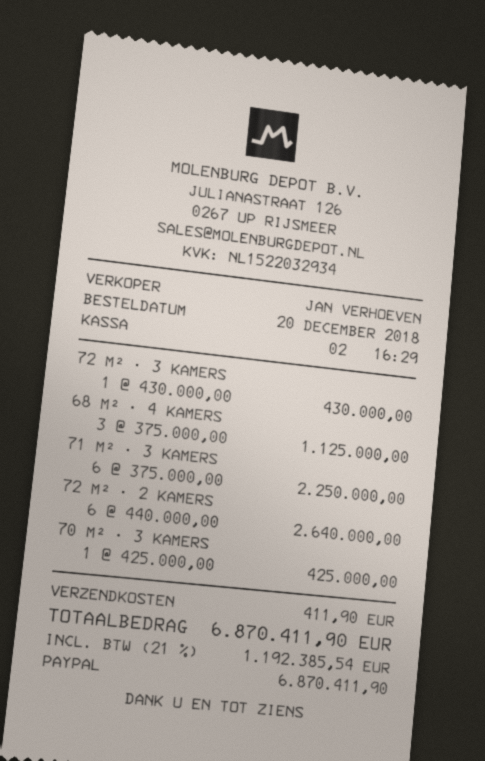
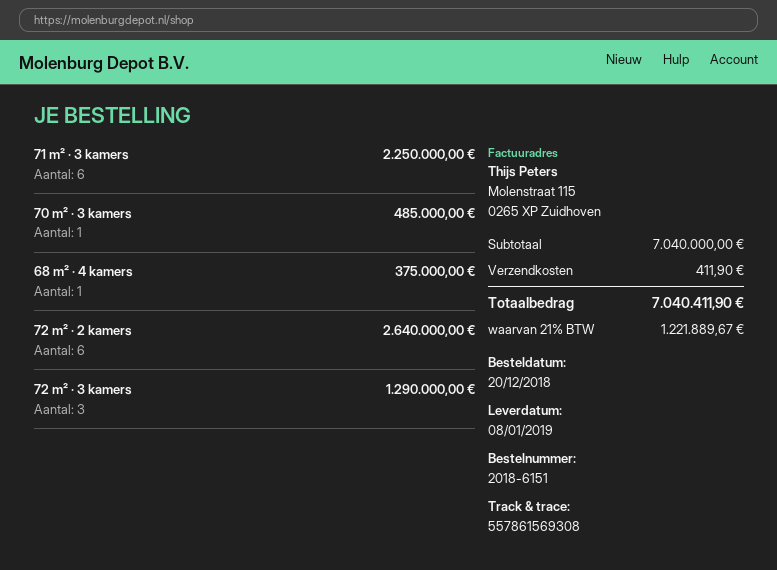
72 M² · 3 KAMERS: 1 for 430000.00 -> 3 for 1290000.00
68 M² · 4 KAMERS: 3 for 1125000.00 -> 1 for 375000.00
70 M² · 3 KAMERS: 1 for 425000.00 -> 1 for 485000.00
tax: 21% = 1192385.54 -> 21% = 1221889.67
total: 6870411.90 -> 7040411.90

